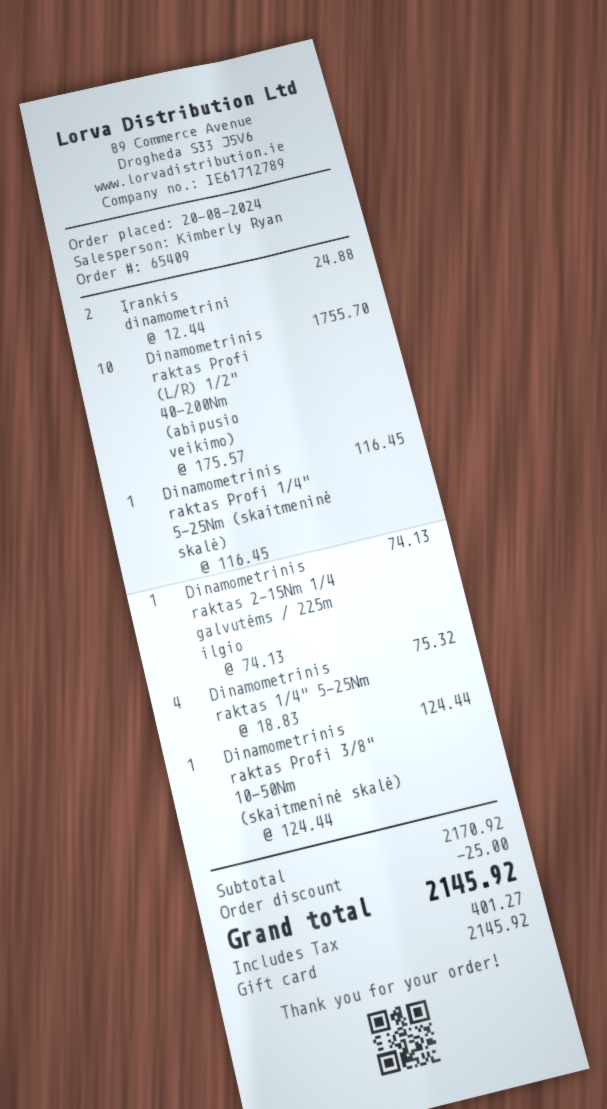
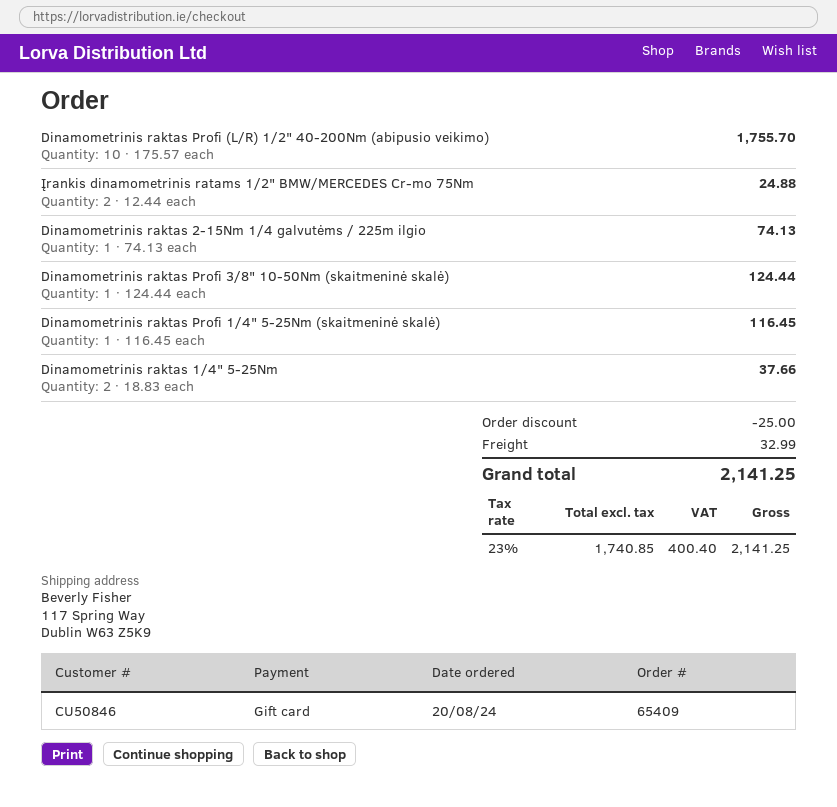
Dinamometrinis raktas 1/4" 5-25Nm: 4 x 18.83 = 75.32 -> 2 x 18.83 = 37.66
shipping: none -> 32.99
tax: 401.27 -> 400.40
total: 2145.92 -> 2141.25

